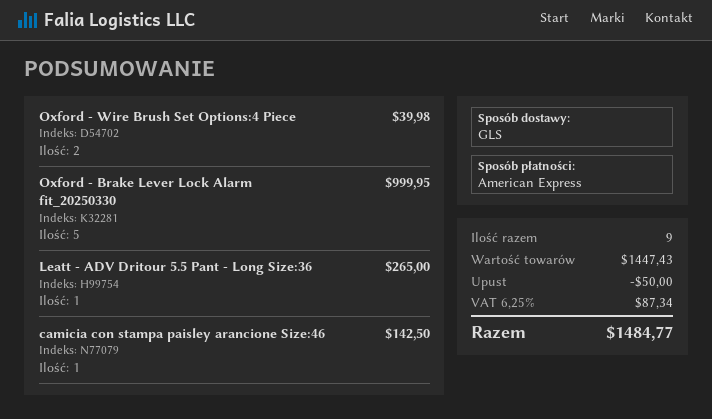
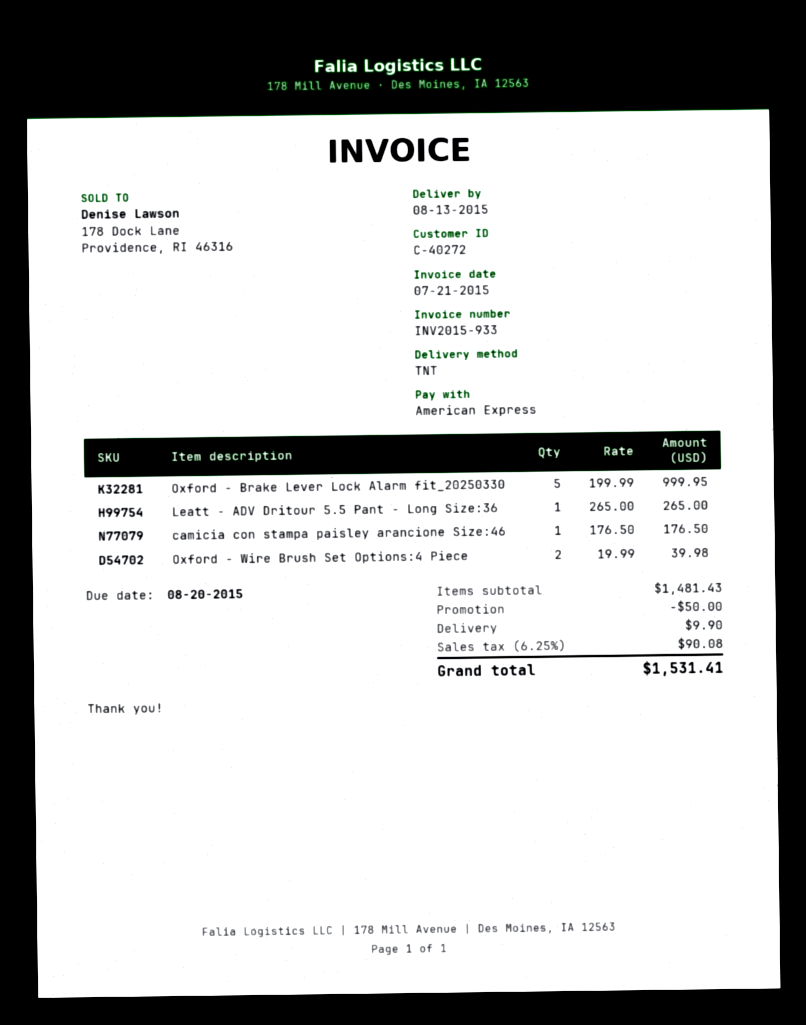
shipping method: GLS -> TNT
camicia con stampa paisley arancione Size:46: 1 for 142.50 -> 1 for 176.50
subtotal: 1447.43 -> 1481.43
shipping: none -> 9.90
tax: 6.25% = 87.34 -> 6.25% = 90.08
total: 1484.77 -> 1531.41

